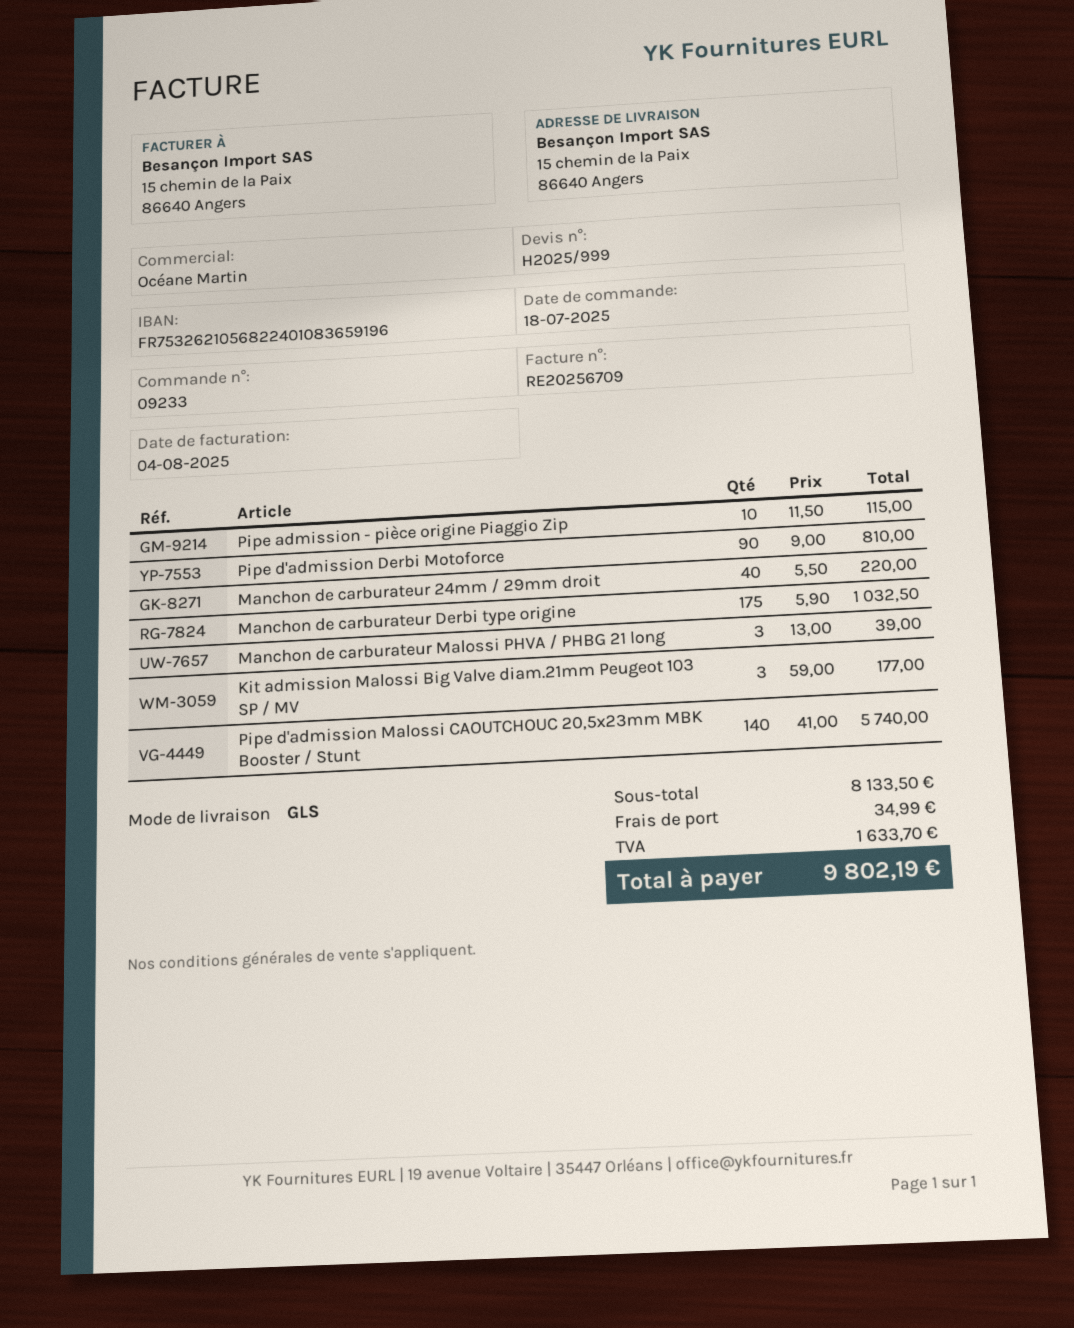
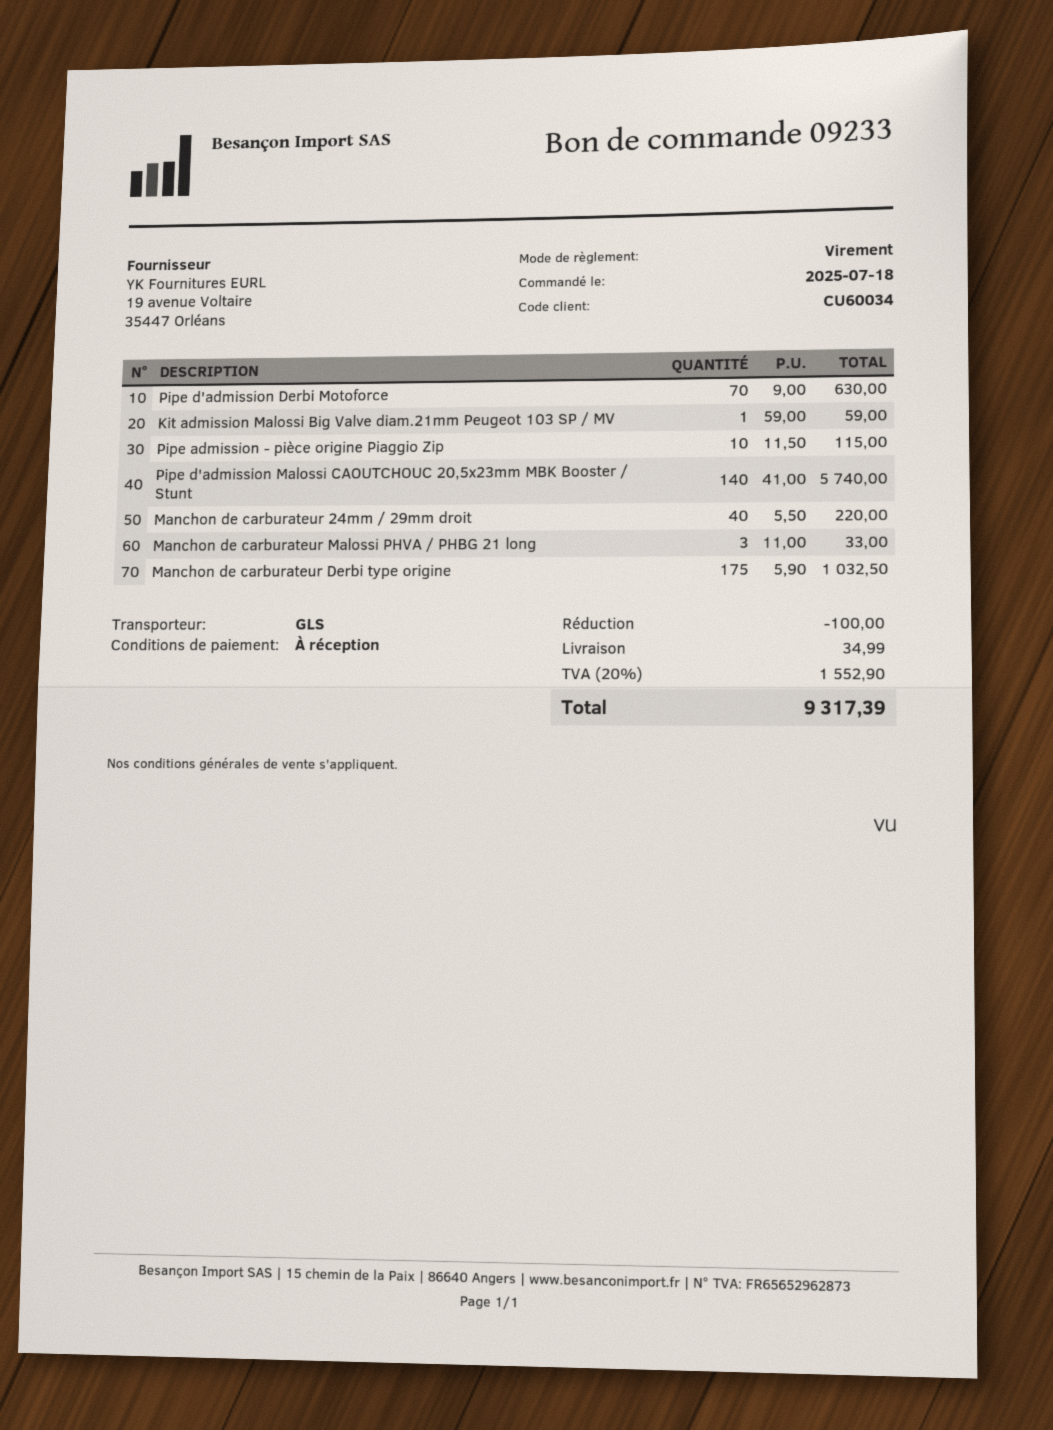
Pipe d'admission Derbi Motoforce: 90 x 9.00 = 810.00 -> 70 x 9.00 = 630.00
Manchon de carburateur Malossi PHVA / PHBG 21 long: 3 x 13.00 = 39.00 -> 3 x 11.00 = 33.00
Kit admission Malossi Big Valve diam.21mm Peugeot 103 SP / MV: 3 x 59.00 = 177.00 -> 1 x 59.00 = 59.00
discount: none -> 100.00
tax: 1633.70 -> 1552.90
total: 9802.19 -> 9317.39

